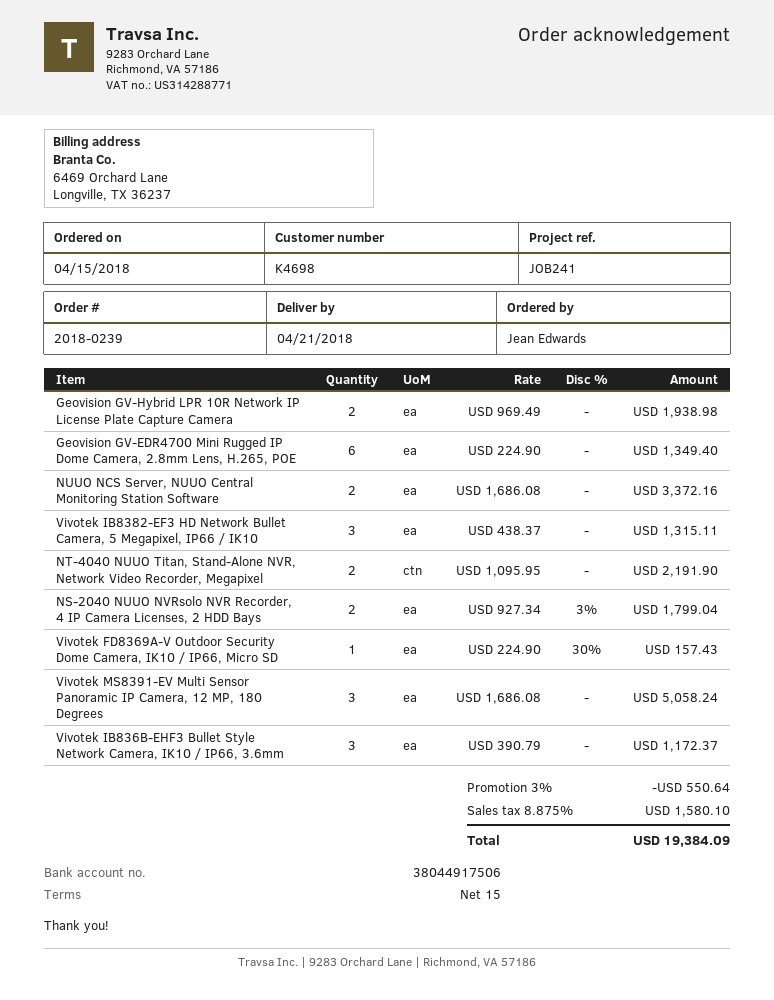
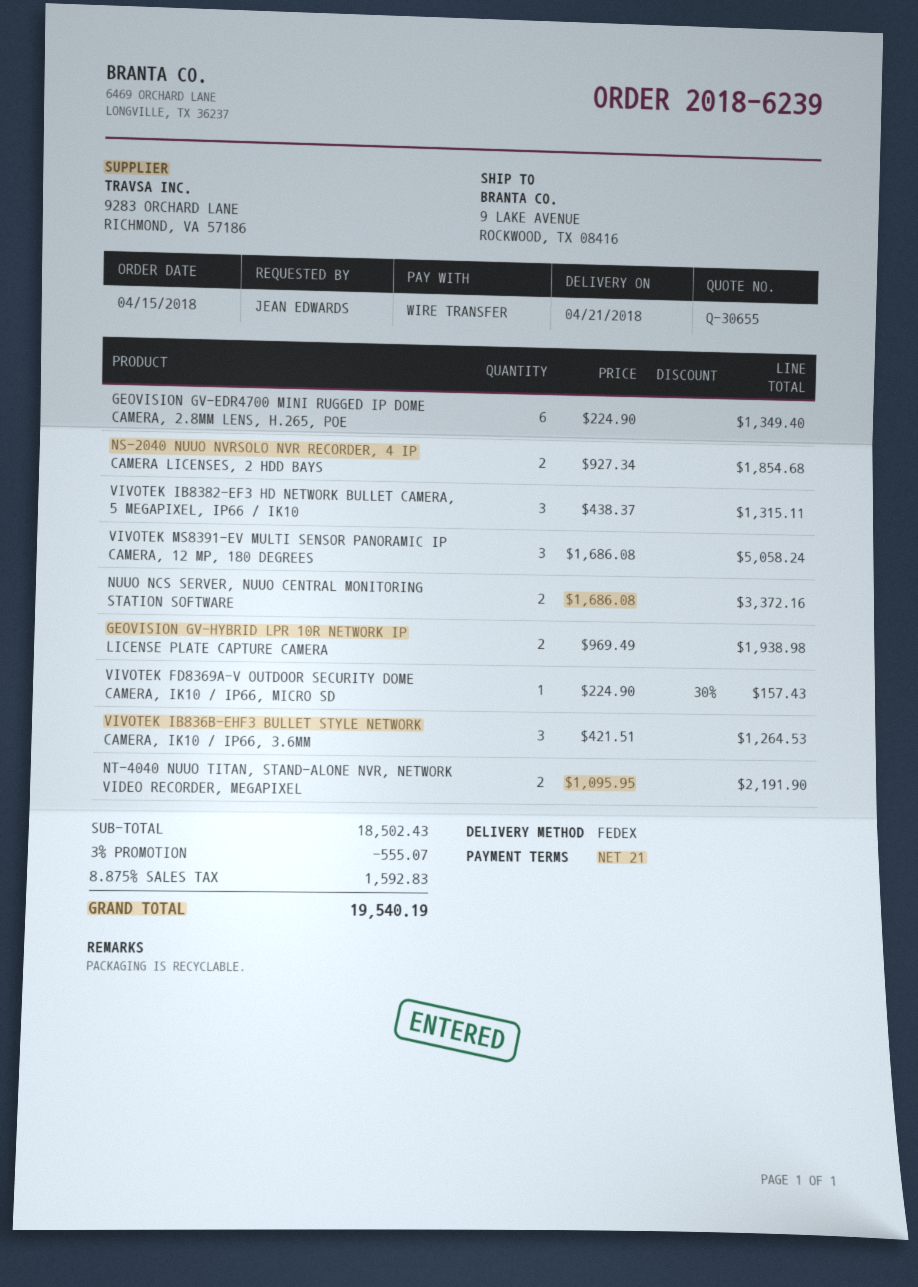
order number: 2018-0239 -> 2018-6239
payment terms: 15 days -> 21 days
NS-2040 NUUO NVRsolo NVR Recorder, 4 IP Camera Licenses, 2 HDD Bays: 2 x 927.34 - 3% = 1799.04 -> 2 x 927.34 = 1854.68
Vivotek IB836B-EHF3 Bullet Style Network Camera, IK10 / IP66, 3.6mm: 3 x 390.79 = 1172.37 -> 3 x 421.51 = 1264.53
discount: 3% = 550.64 -> 3% = 555.07
tax: 8.875% = 1580.10 -> 8.875% = 1592.83
total: 19384.09 -> 19540.19

